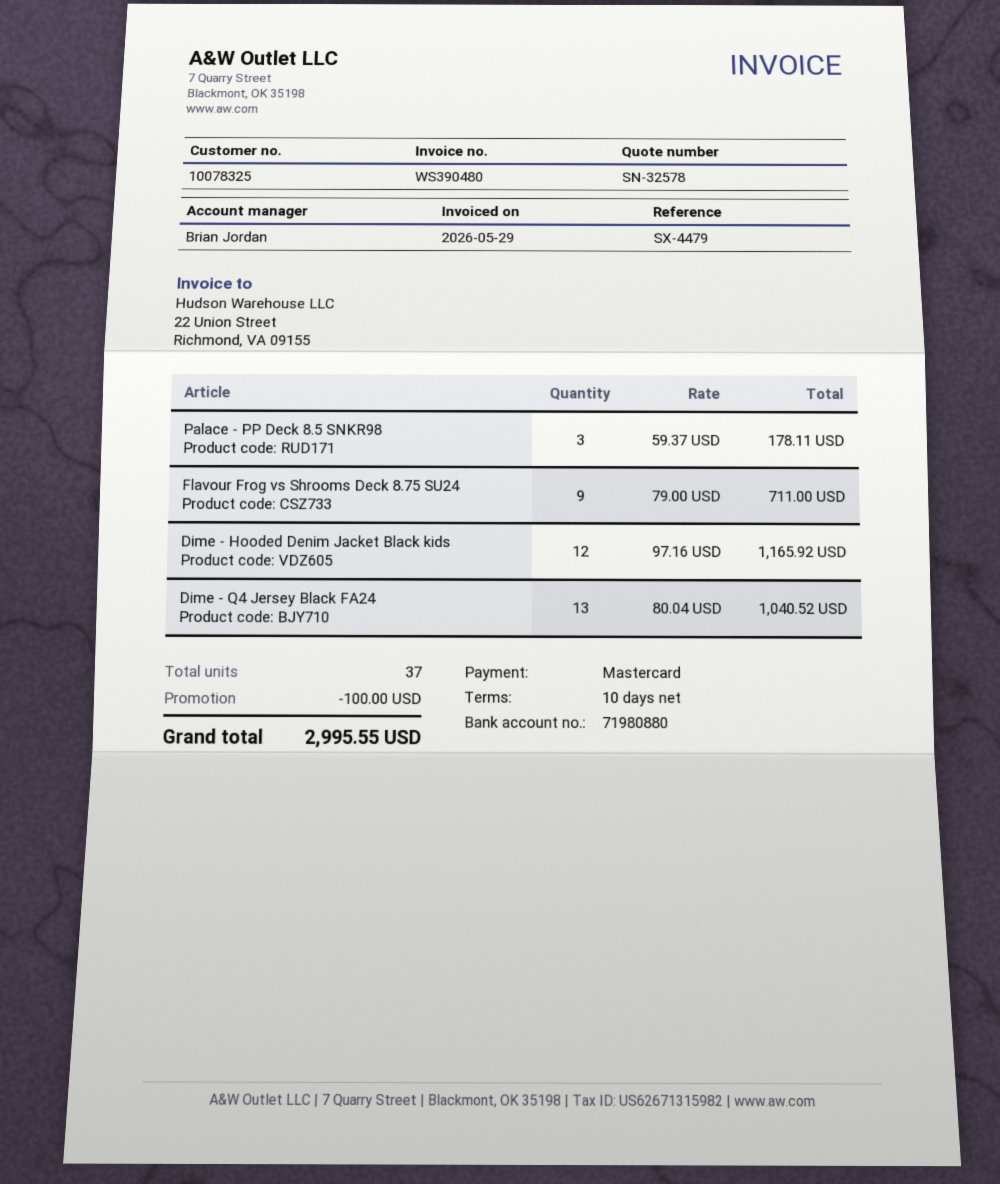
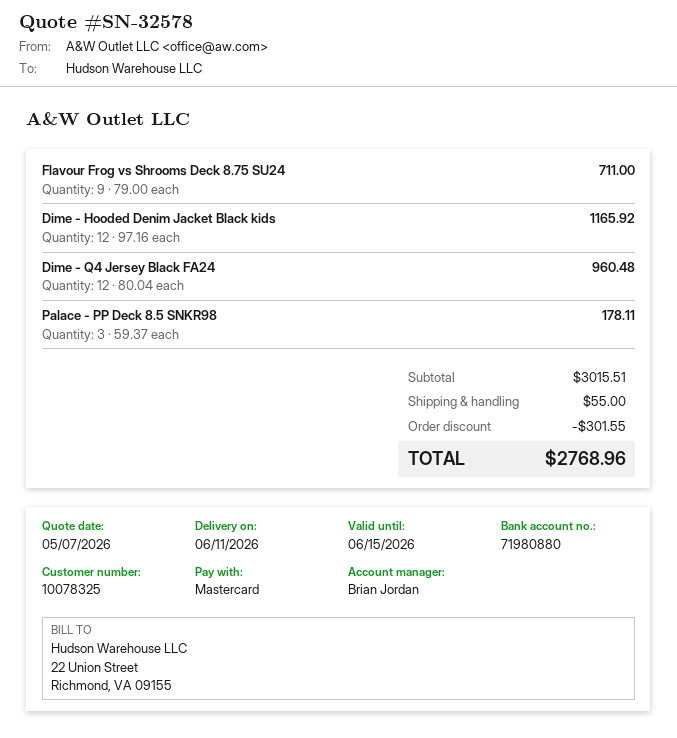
Dime - Q4 Jersey Black FA24: 13 x 80.04 = 1040.52 -> 12 x 80.04 = 960.48
discount: 100.00 -> 301.55
shipping: none -> 55.00
total: 2995.55 -> 2768.96

